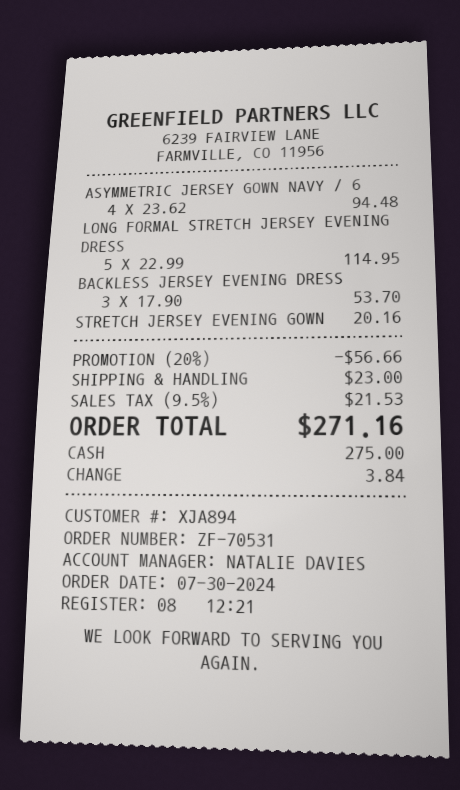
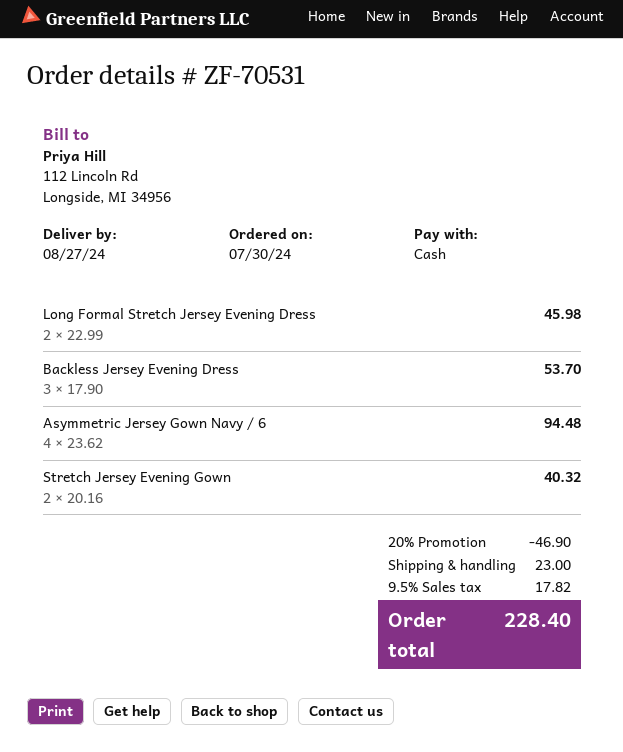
LONG FORMAL STRETCH JERSEY EVENING DRESS: 5 x 22.99 = 114.95 -> 2 x 22.99 = 45.98
STRETCH JERSEY EVENING GOWN: 1 x 20.16 = 20.16 -> 2 x 20.16 = 40.32
discount: 20% = 56.66 -> 20% = 46.90
tax: 9.5% = 21.53 -> 9.5% = 17.82
total: 271.16 -> 228.40

